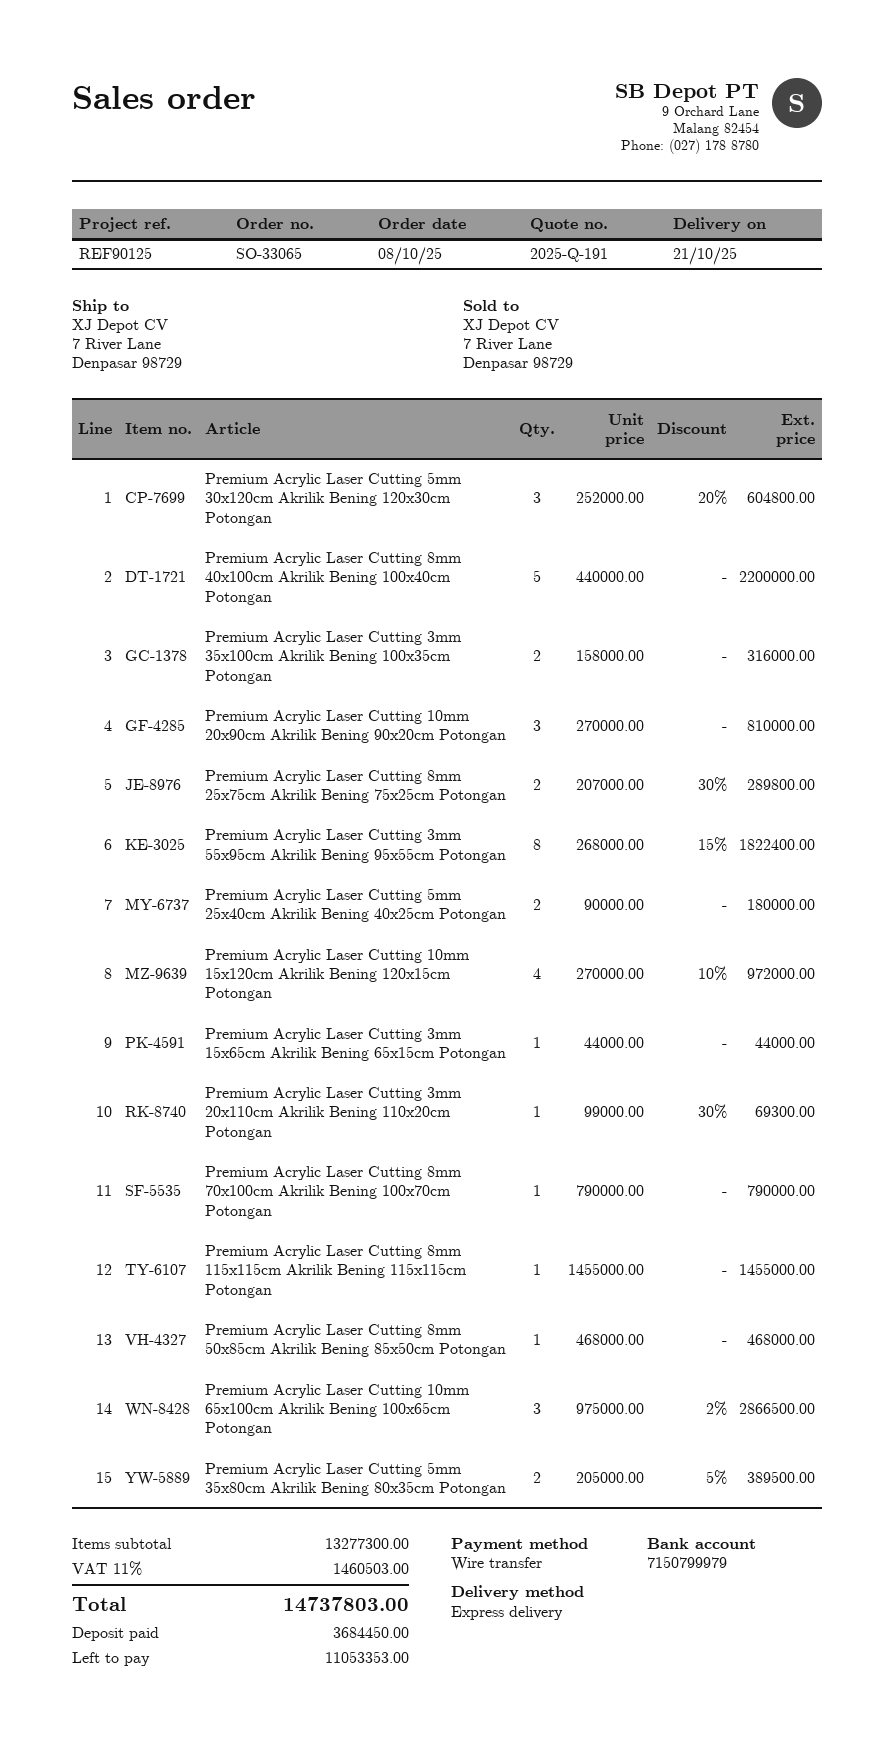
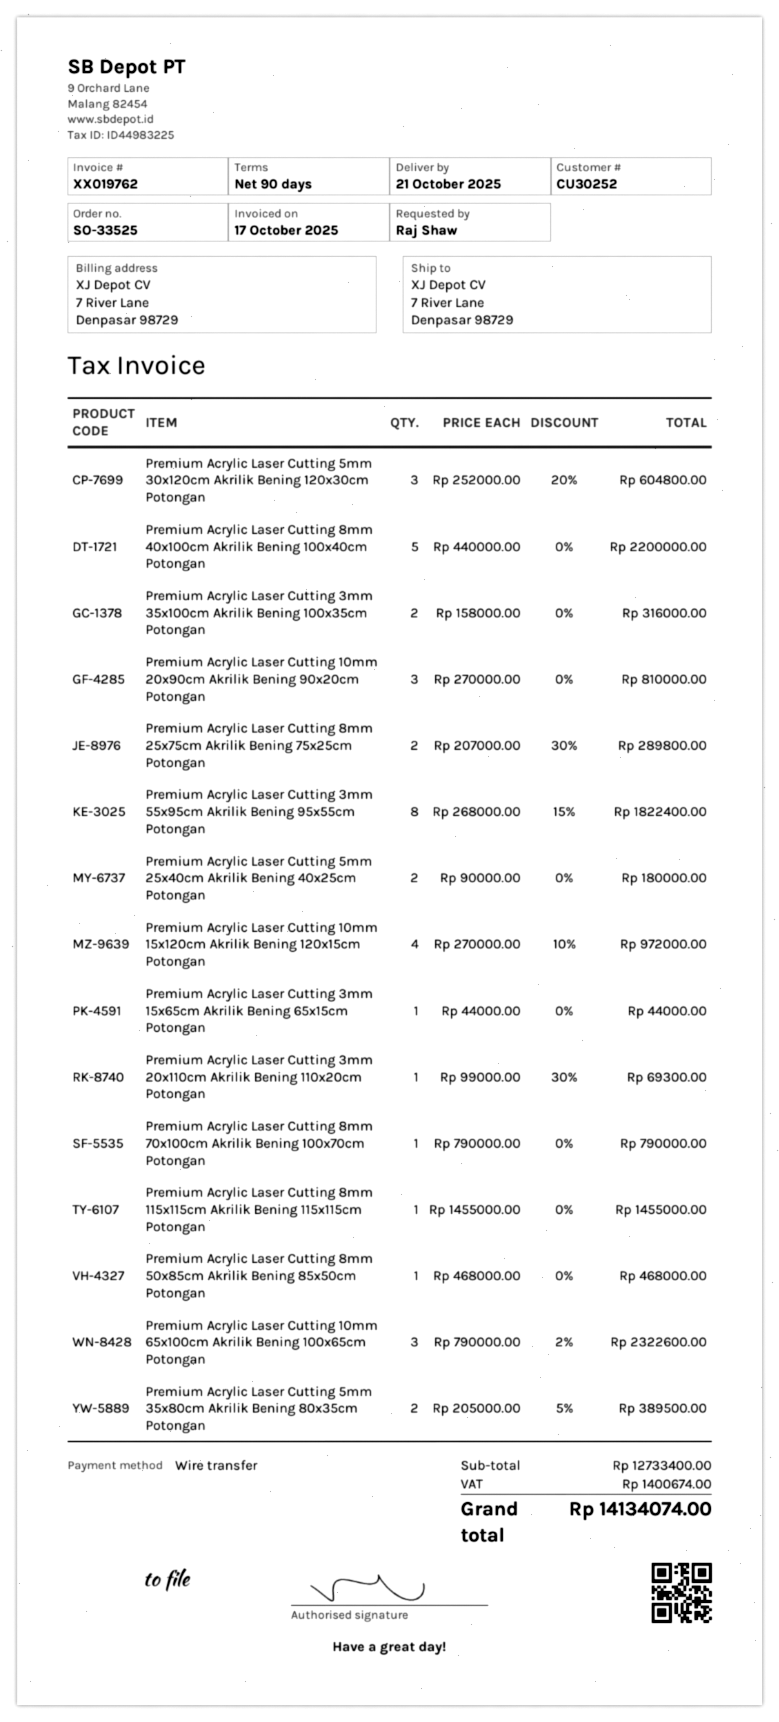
order number: SO-33065 -> SO-33525
Premium Acrylic Laser Cutting 10mm 65x100cm Akrilik Bening 100x65cm Potongan: 3 x 975000.00 - 2% = 2866500.00 -> 3 x 790000.00 - 2% = 2322600.00
subtotal: 13277300.00 -> 12733400.00
tax: 1460503.00 -> 1400674.00
total: 14737803.00 -> 14134074.00

